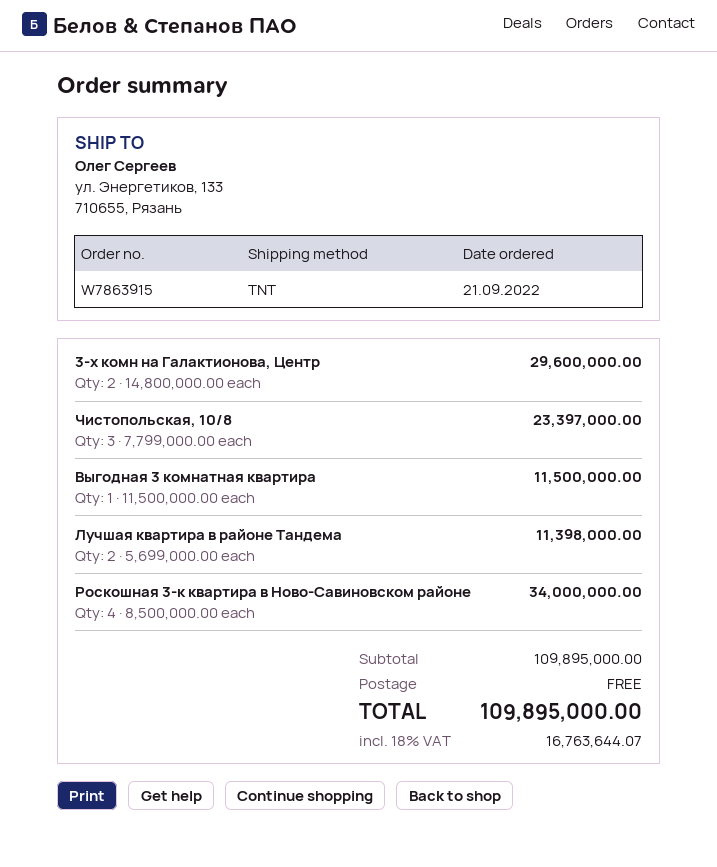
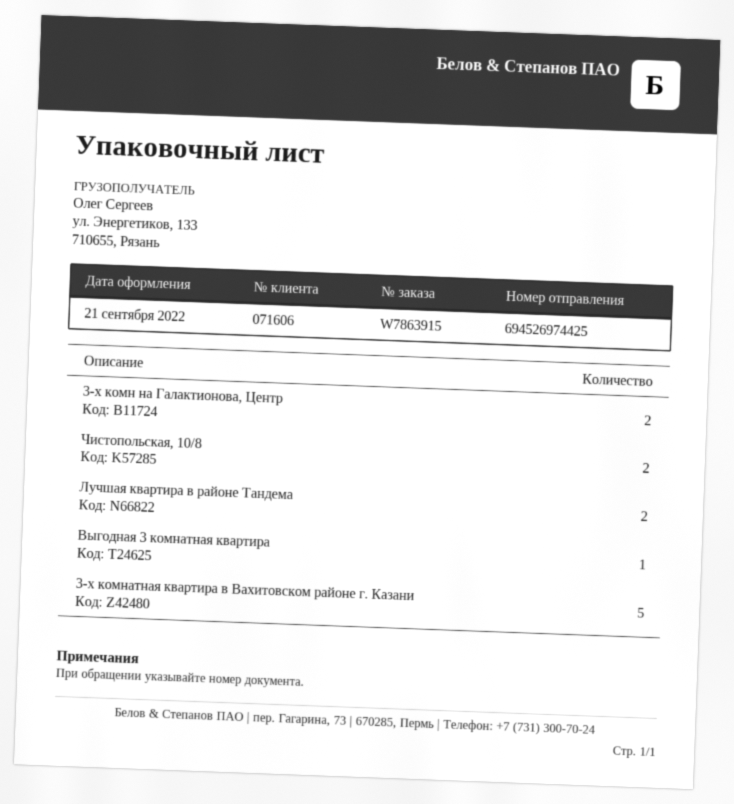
Чистопольская, 10/8: 3 -> 2
Роскошная 3-к квартира в Ново-Савиновском районе: 4 -> none
3-х комнатная квартира в Вахитовском районе г. Казани: none -> 5

